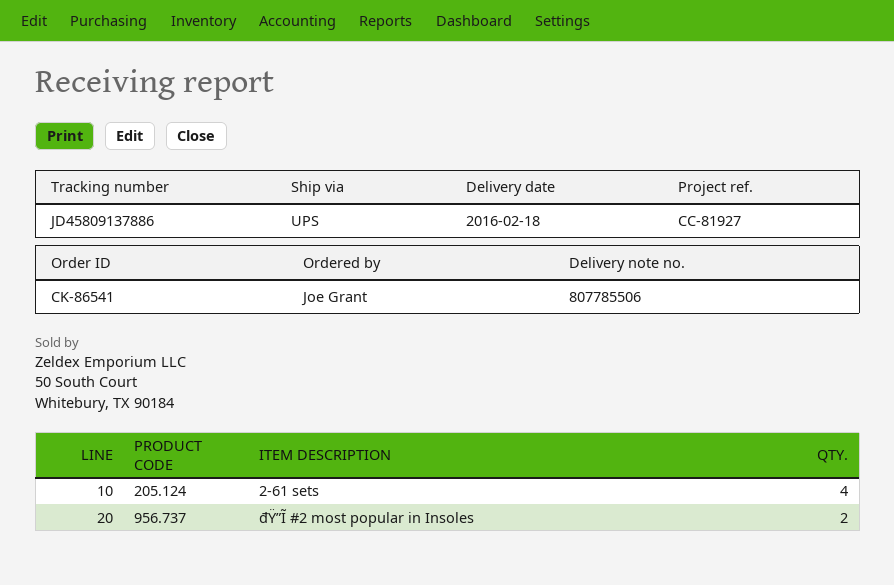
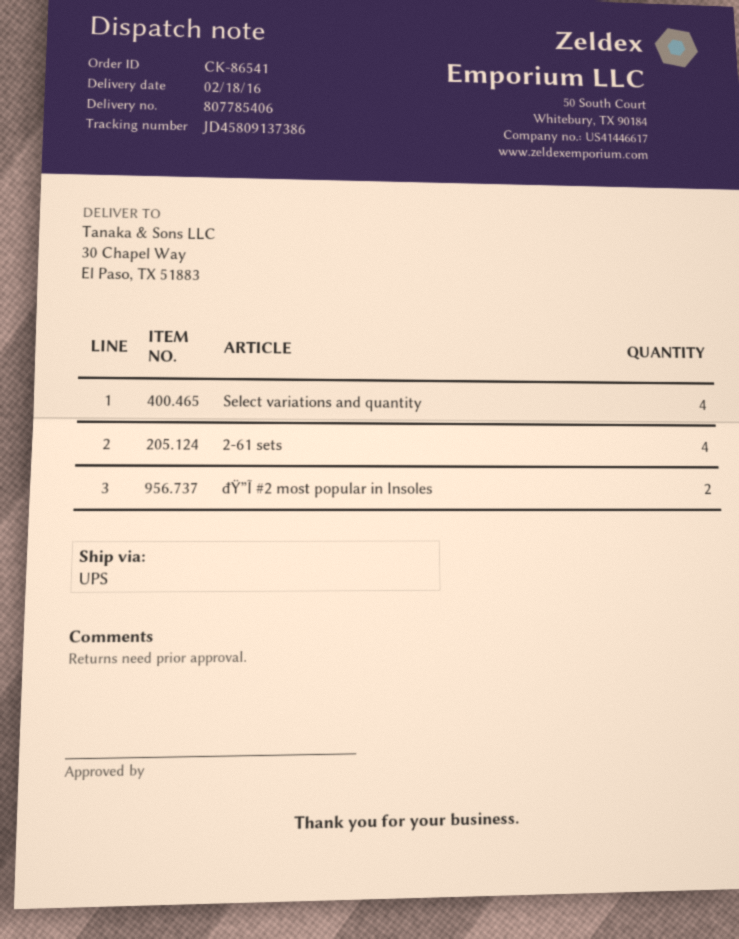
delivery note number: 807785506 -> 807785406
tracking number: JD45809137886 -> JD45809137386
Select variations and quantity: none -> 4

